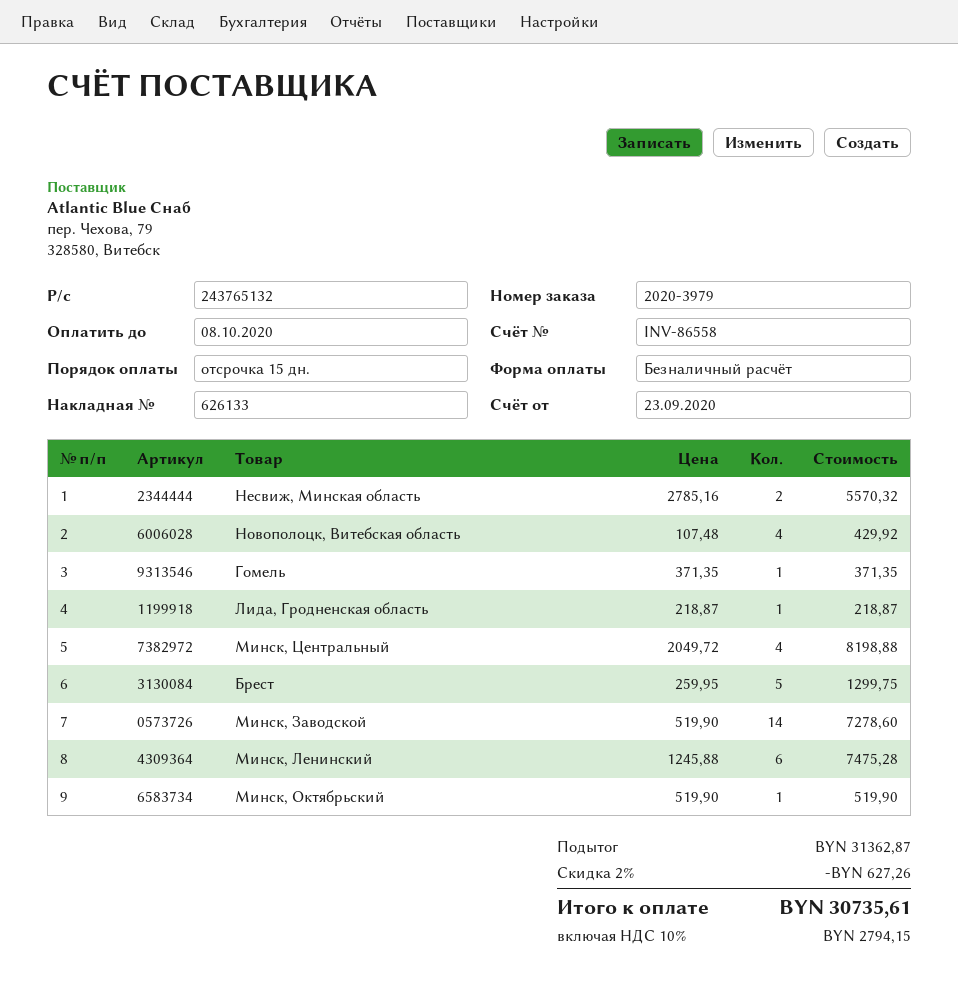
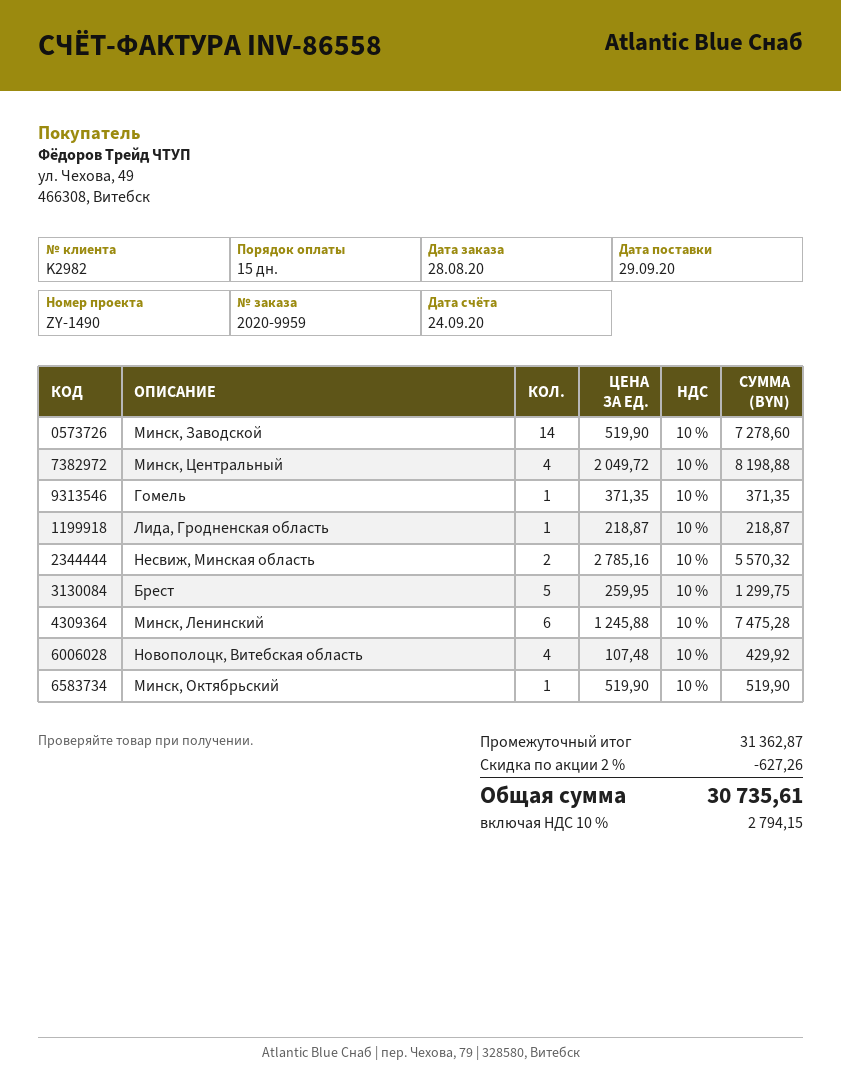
order number: 2020-3979 -> 2020-9959
invoice date: 2020-09-23 -> 2020-09-24

